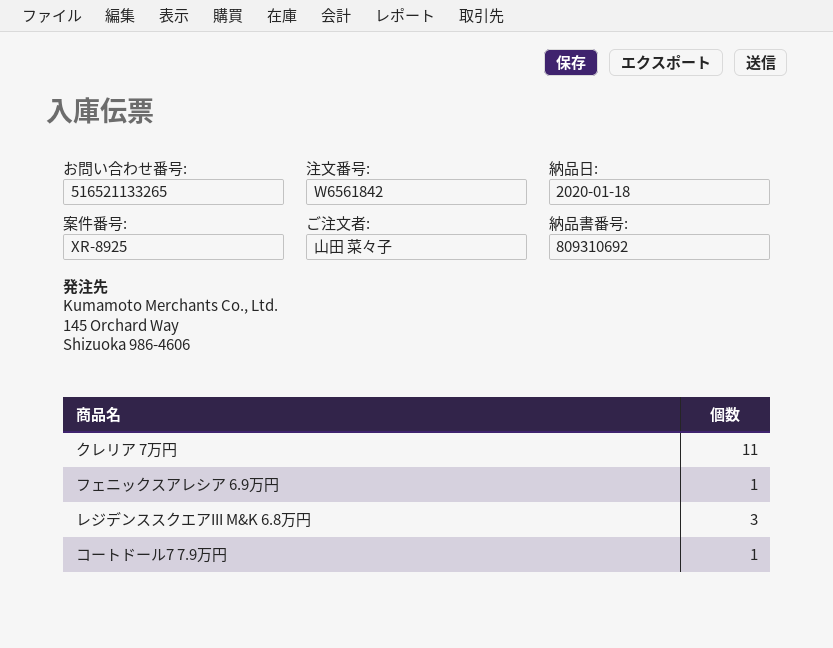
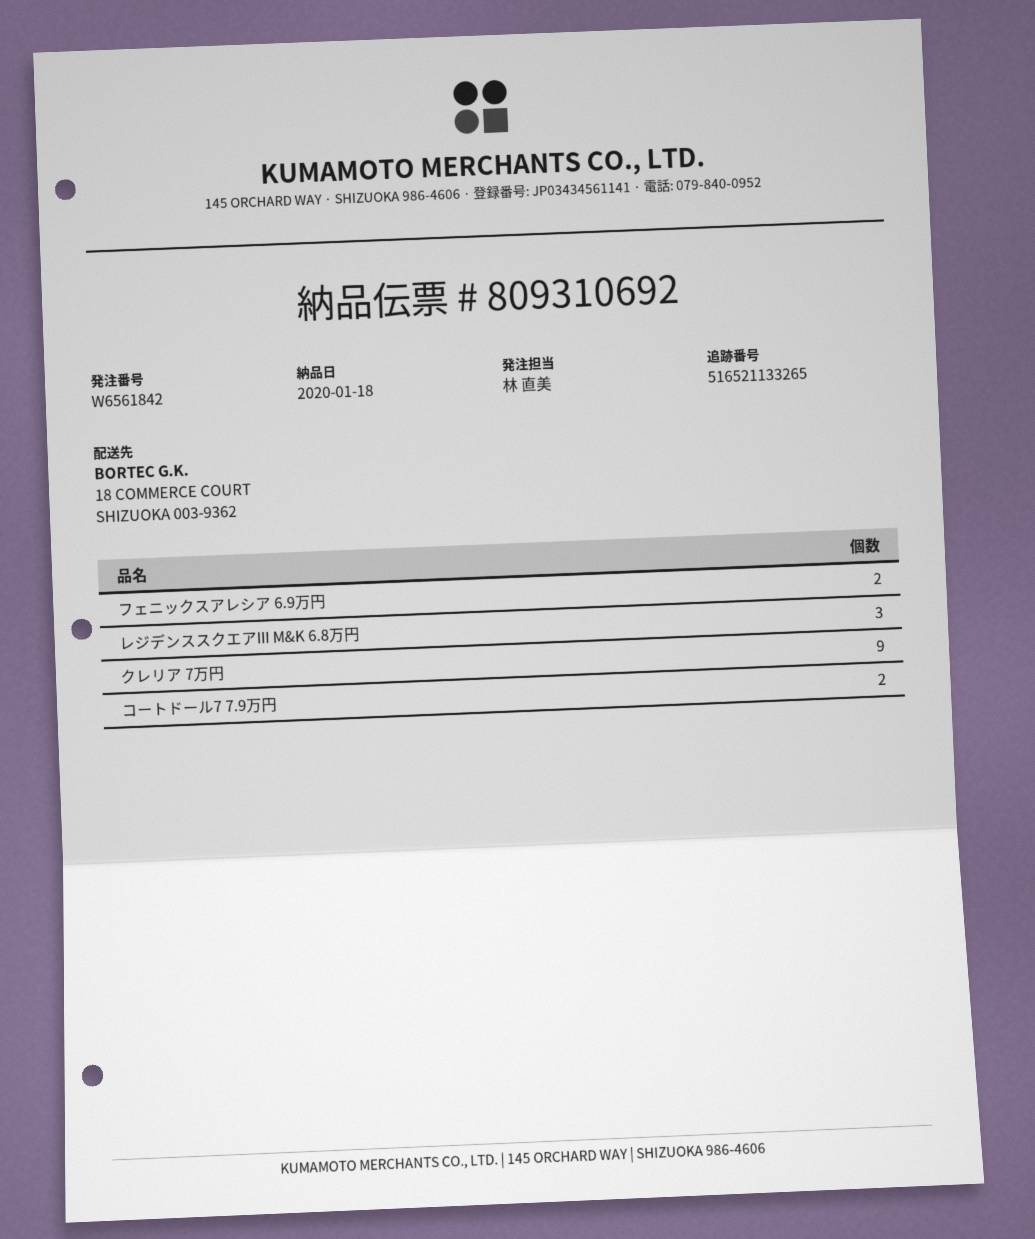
ordered by: 山田 菜々子 -> 林 直美
クレリア 7万円: 11 -> 9
フェニックスアレシア 6.9万円: 1 -> 2
コートドール7 7.9万円: 1 -> 2

